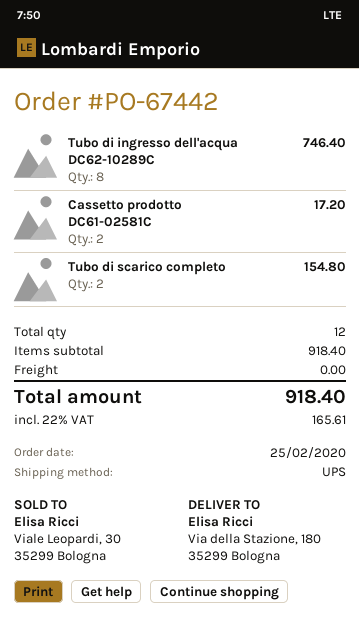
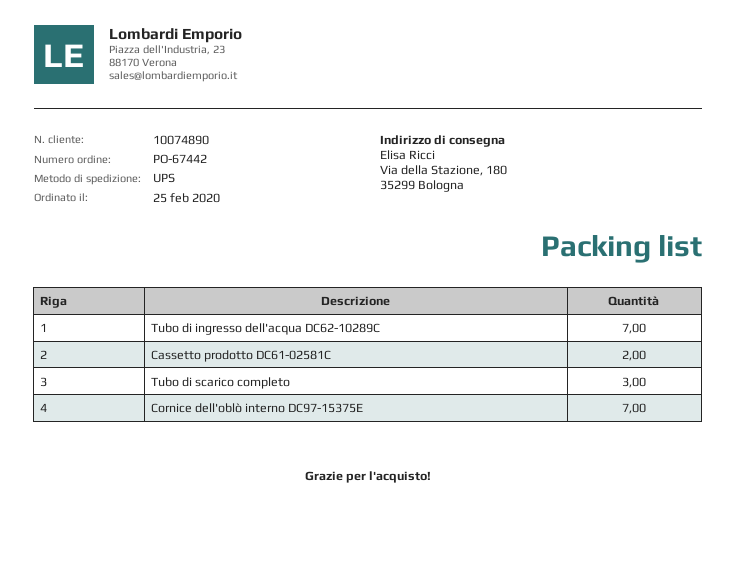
Tubo di ingresso dell'acqua DC62-10289C: 8 -> 7
Tubo di scarico completo: 2 -> 3
Cornice dell'oblò interno DC97-15375E: none -> 7

